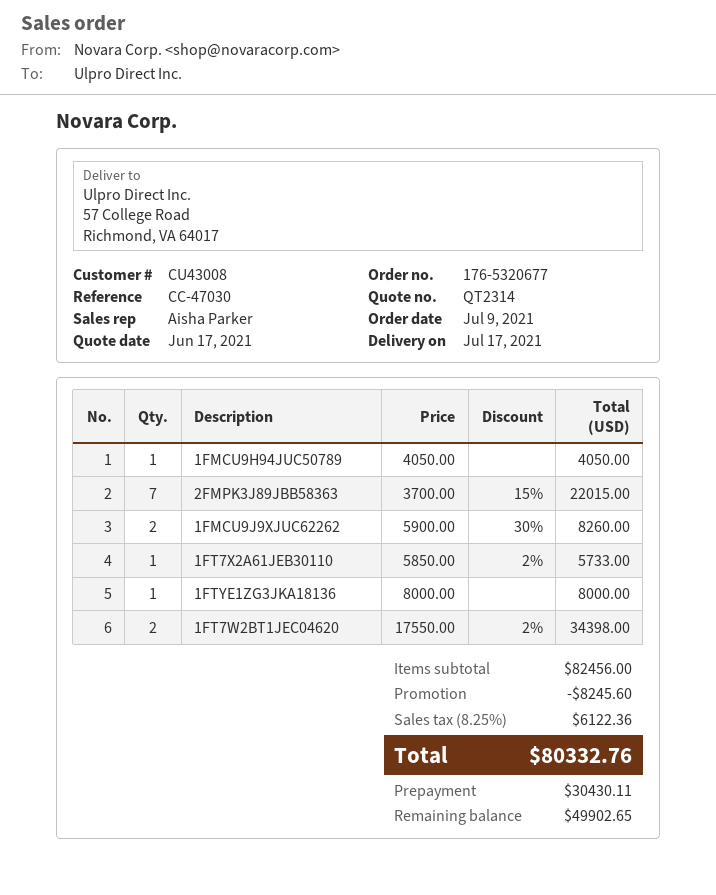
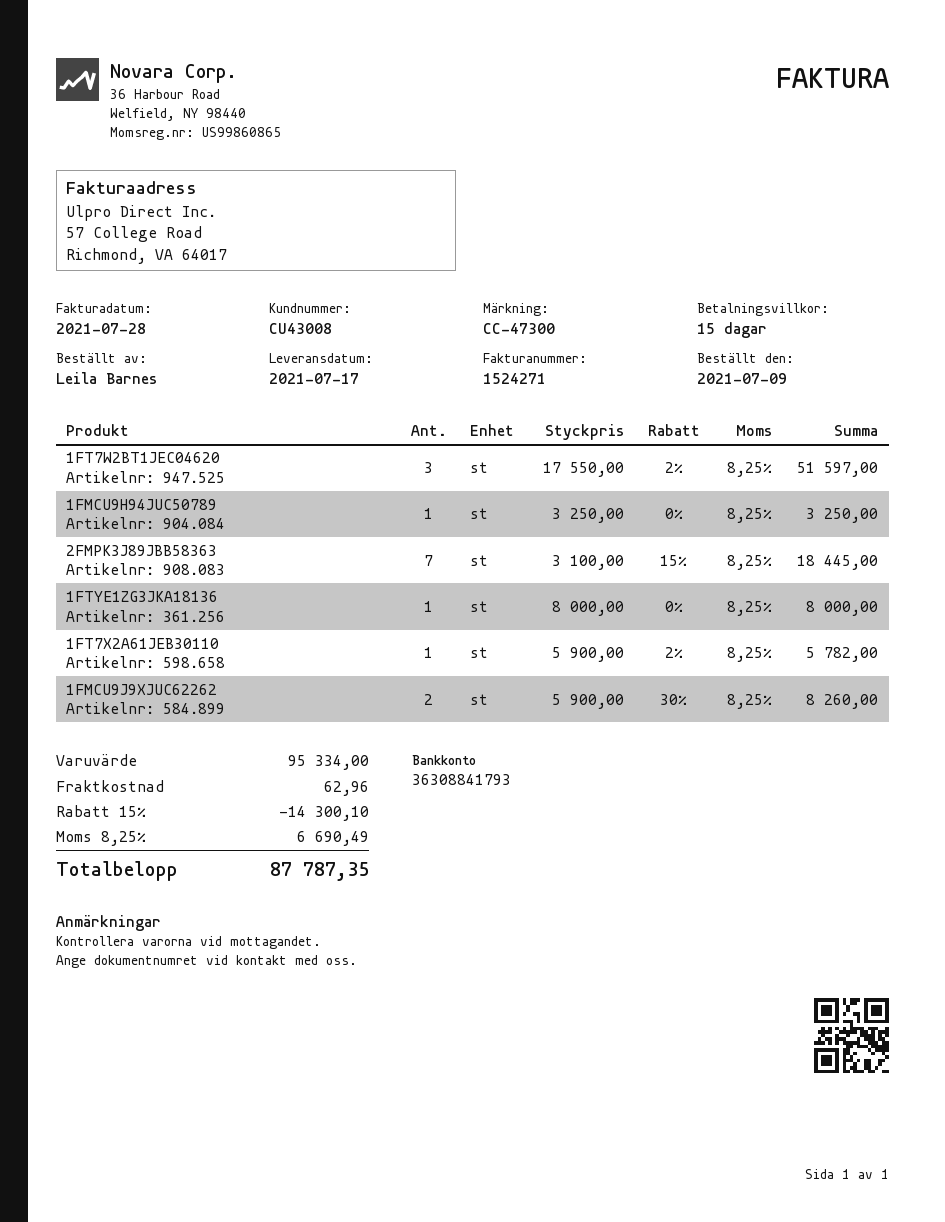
reference: CC-47030 -> CC-47300
1FMCU9H94JUC50789: 1 x 4050.00 = 4050.00 -> 1 x 3250.00 = 3250.00
2FMPK3J89JBB58363: 7 x 3700.00 - 15% = 22015.00 -> 7 x 3100.00 - 15% = 18445.00
1FT7X2A61JEB30110: 1 x 5850.00 - 2% = 5733.00 -> 1 x 5900.00 - 2% = 5782.00
1FT7W2BT1JEC04620: 2 x 17550.00 - 2% = 34398.00 -> 3 x 17550.00 - 2% = 51597.00
subtotal: 82456.00 -> 95334.00
discount: 8245.60 -> 14300.10
shipping: none -> 62.96
tax: 8.25% = 6122.36 -> 8.25% = 6690.49
total: 80332.76 -> 87787.35

